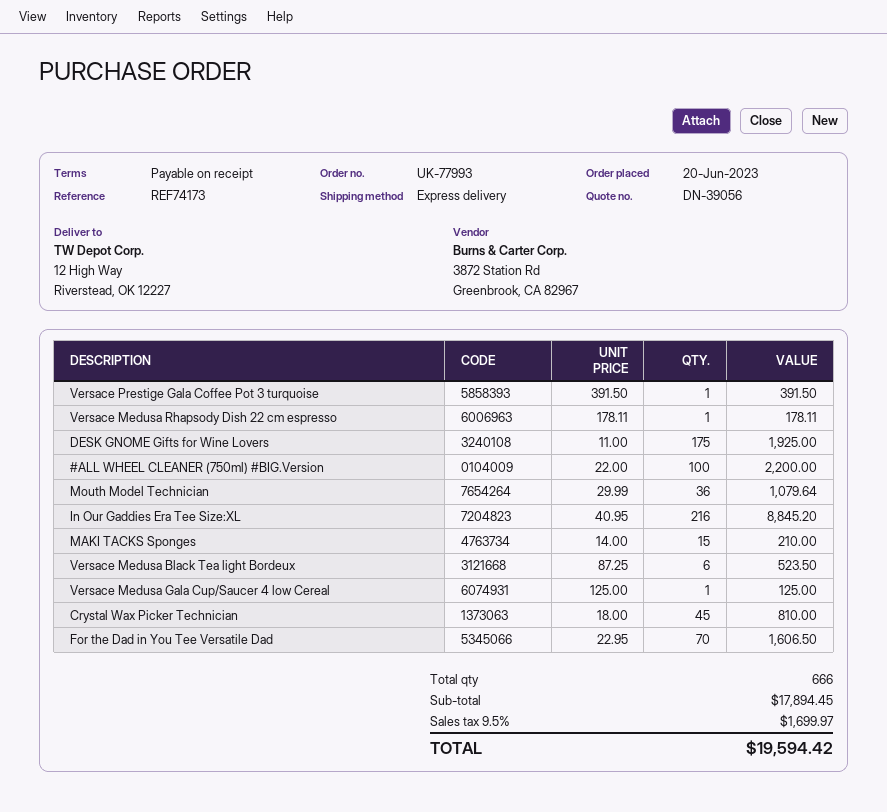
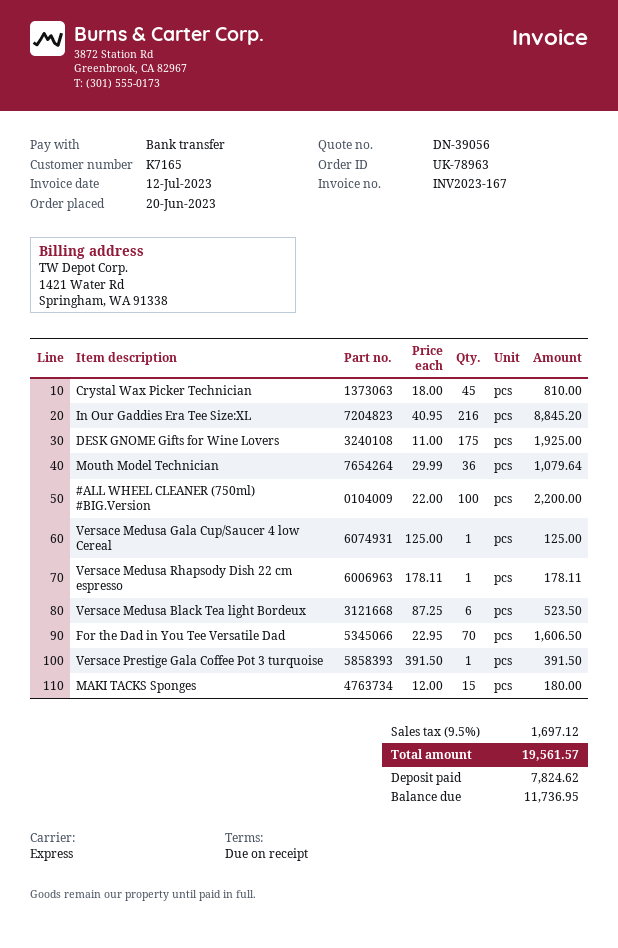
order number: UK-77993 -> UK-78963
MAKI TACKS Sponges: 15 x 14.00 = 210.00 -> 15 x 12.00 = 180.00
tax: 9.5% = 1699.97 -> 9.5% = 1697.12
total: 19594.42 -> 19561.57

